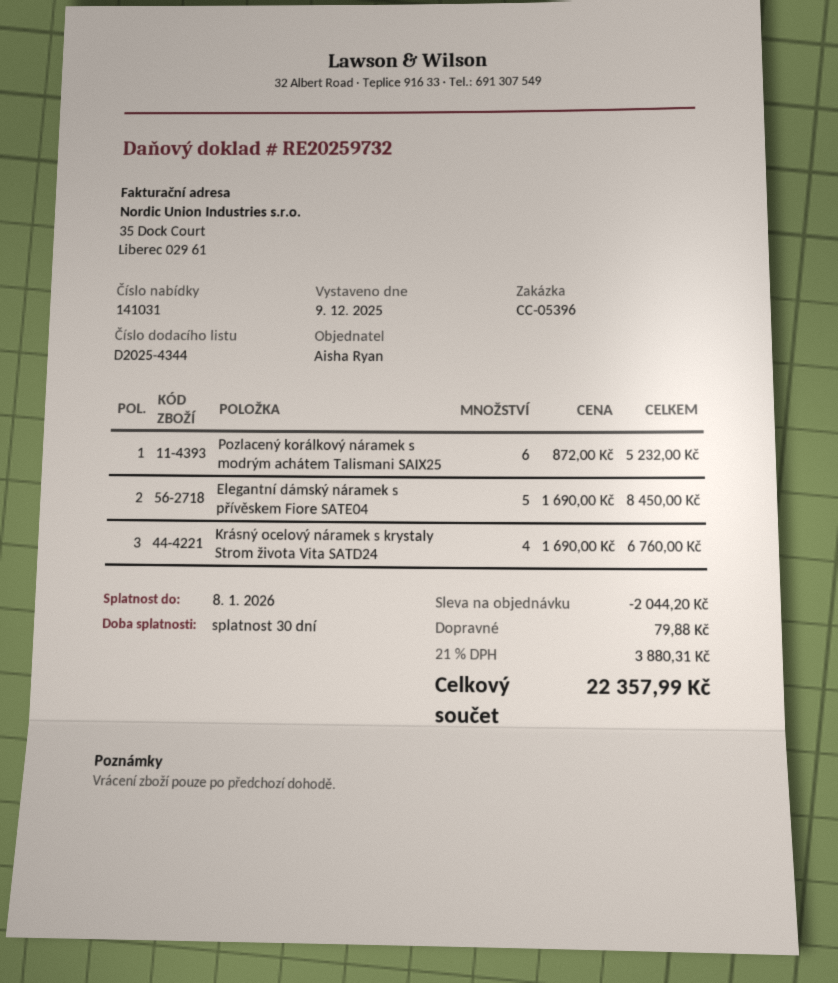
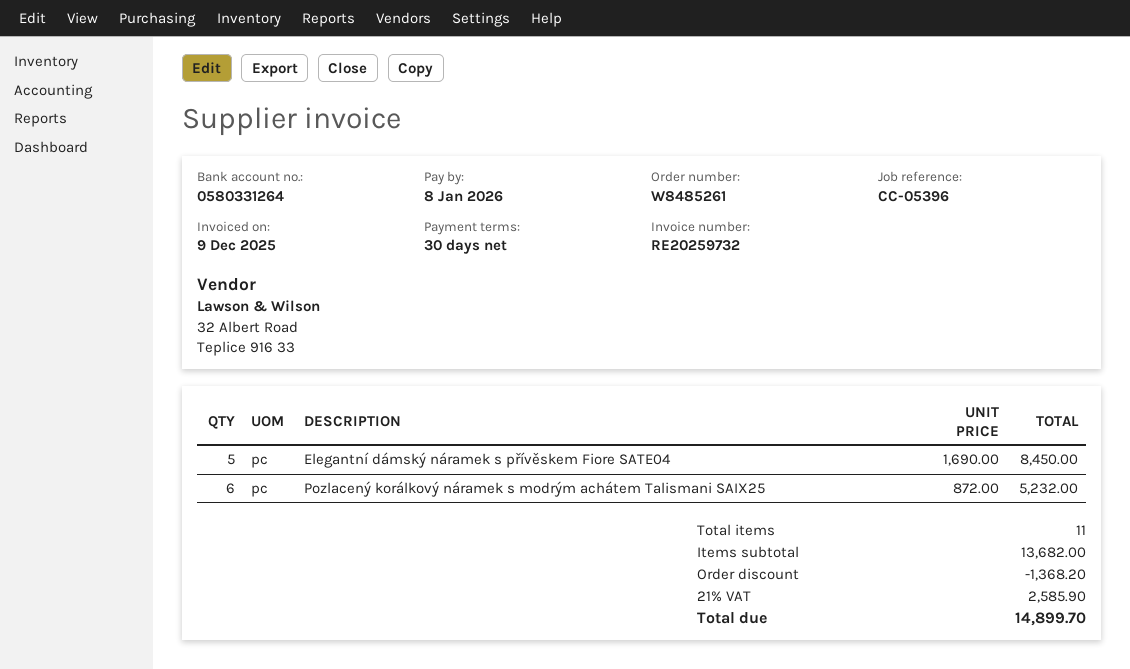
Krásný ocelový náramek s krystaly Strom života Vita SATD24: 4 x 1690.00 = 6760.00 -> none
discount: 2044.20 -> 1368.20
shipping: 79.88 -> none
tax: 21% = 3880.31 -> 21% = 2585.90
total: 22357.99 -> 14899.70

